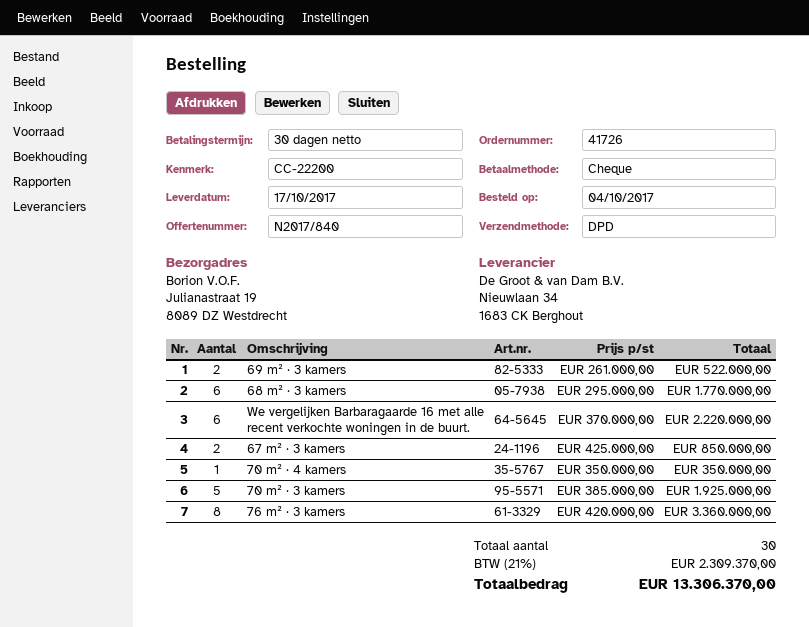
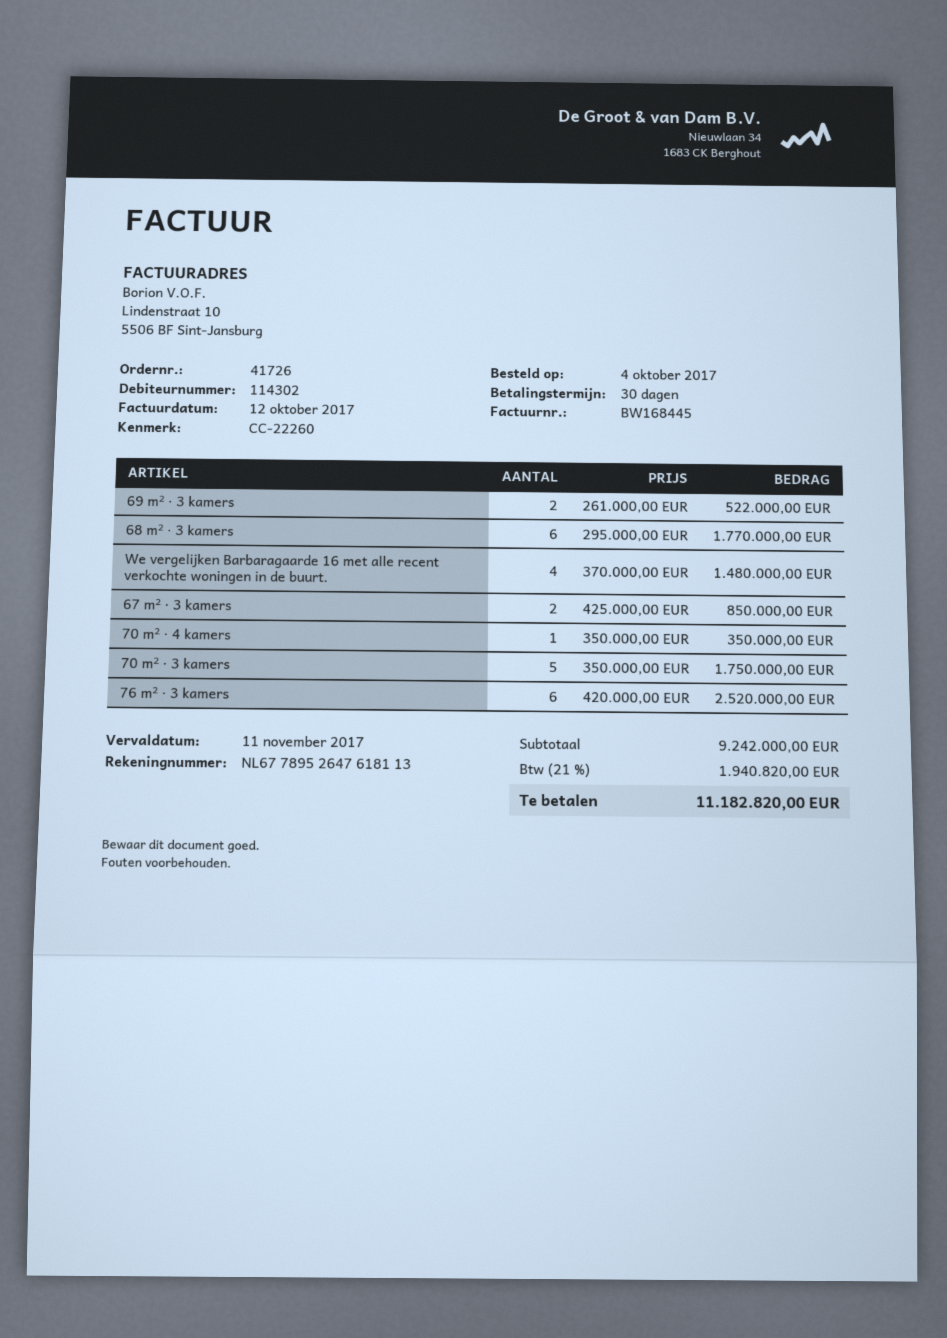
reference: CC-22200 -> CC-22260
We vergelijken Barbaragaarde 16 met alle recent verkochte woningen in de buurt.: 6 x 370000.00 = 2220000.00 -> 4 x 370000.00 = 1480000.00
70 m² · 3 kamers: 5 x 385000.00 = 1925000.00 -> 5 x 350000.00 = 1750000.00
76 m² · 3 kamers: 8 x 420000.00 = 3360000.00 -> 6 x 420000.00 = 2520000.00
tax: 21% = 2309370.00 -> 21% = 1940820.00
total: 13306370.00 -> 11182820.00

